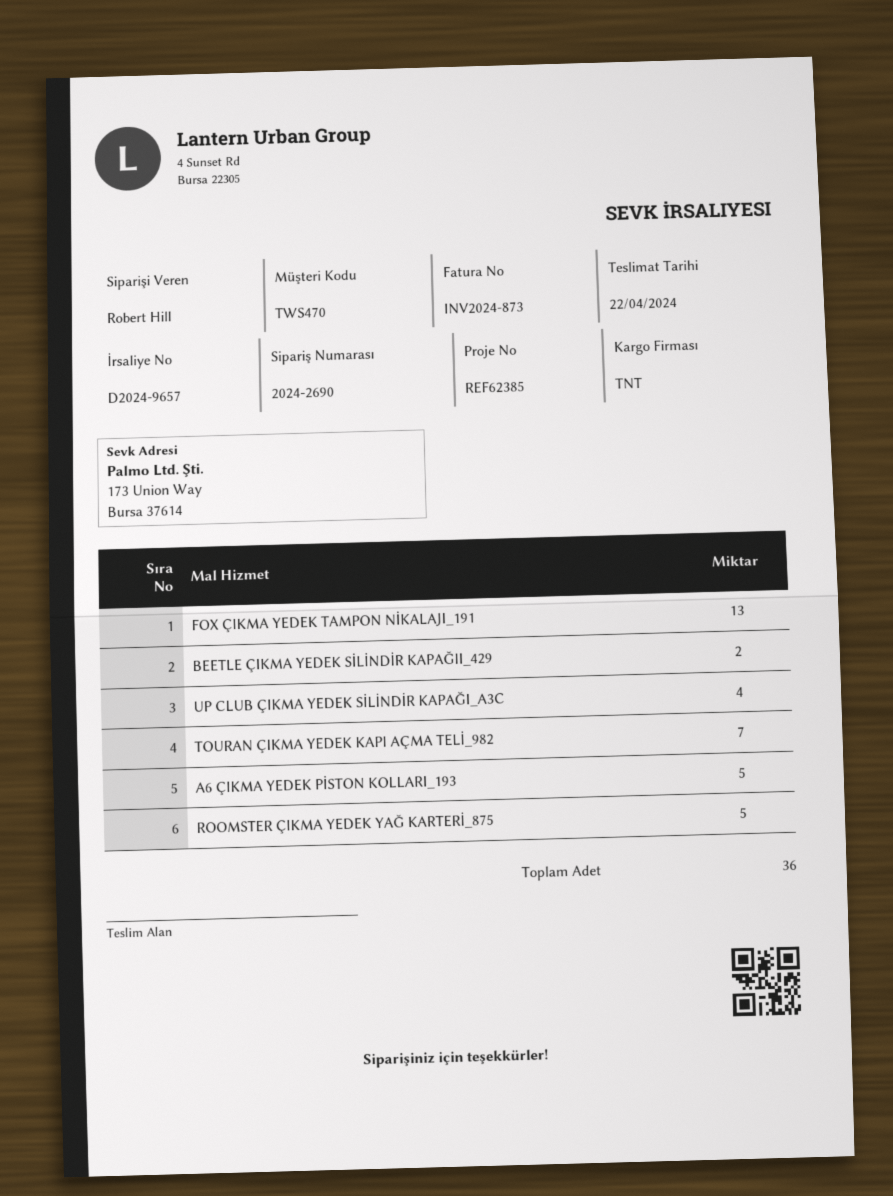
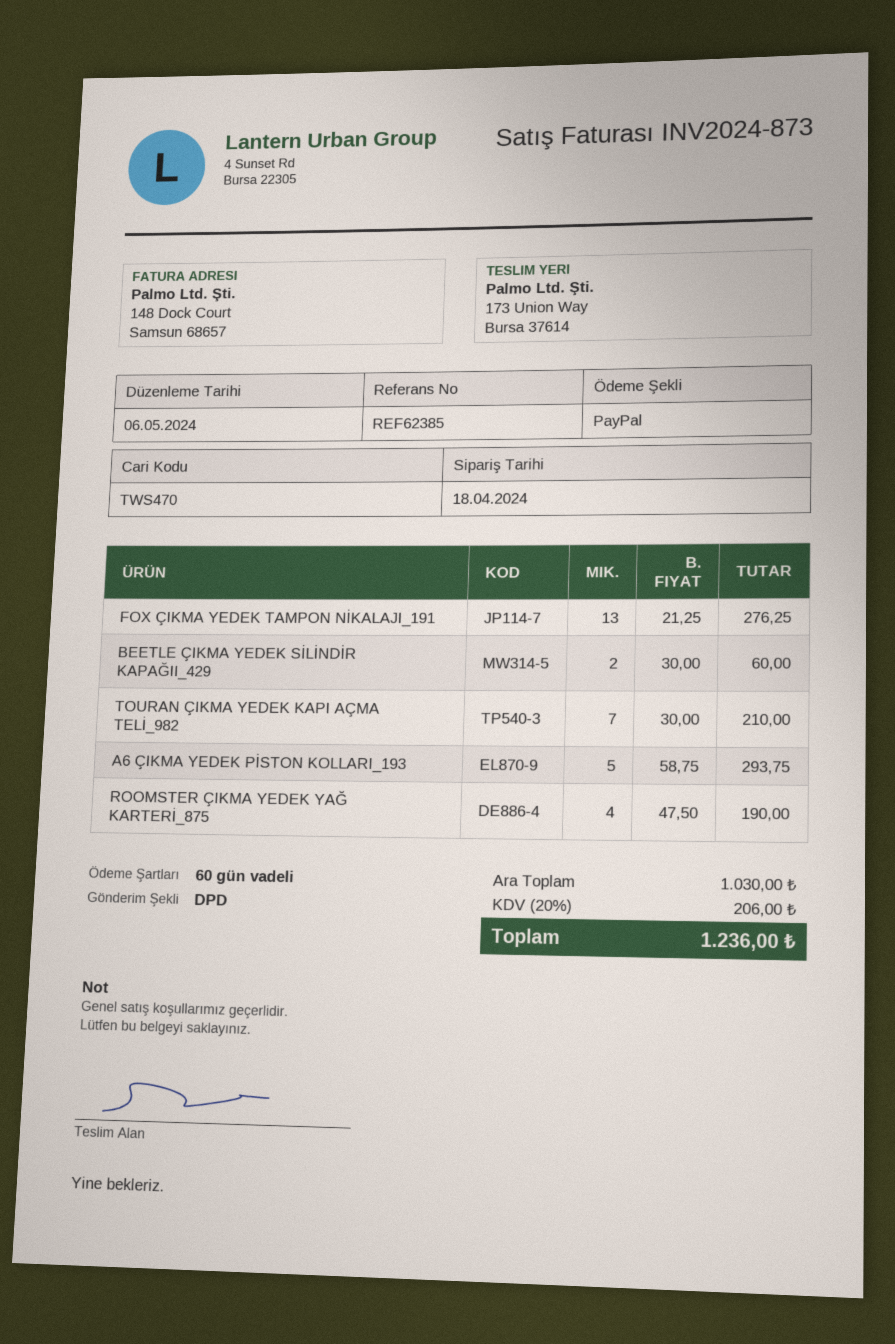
shipping method: TNT -> DPD
UP CLUB ÇIKMA YEDEK SİLİNDİR KAPAĞI_A3C: 4 -> none
ROOMSTER ÇIKMA YEDEK YAĞ KARTERİ_875: 5 -> 4

